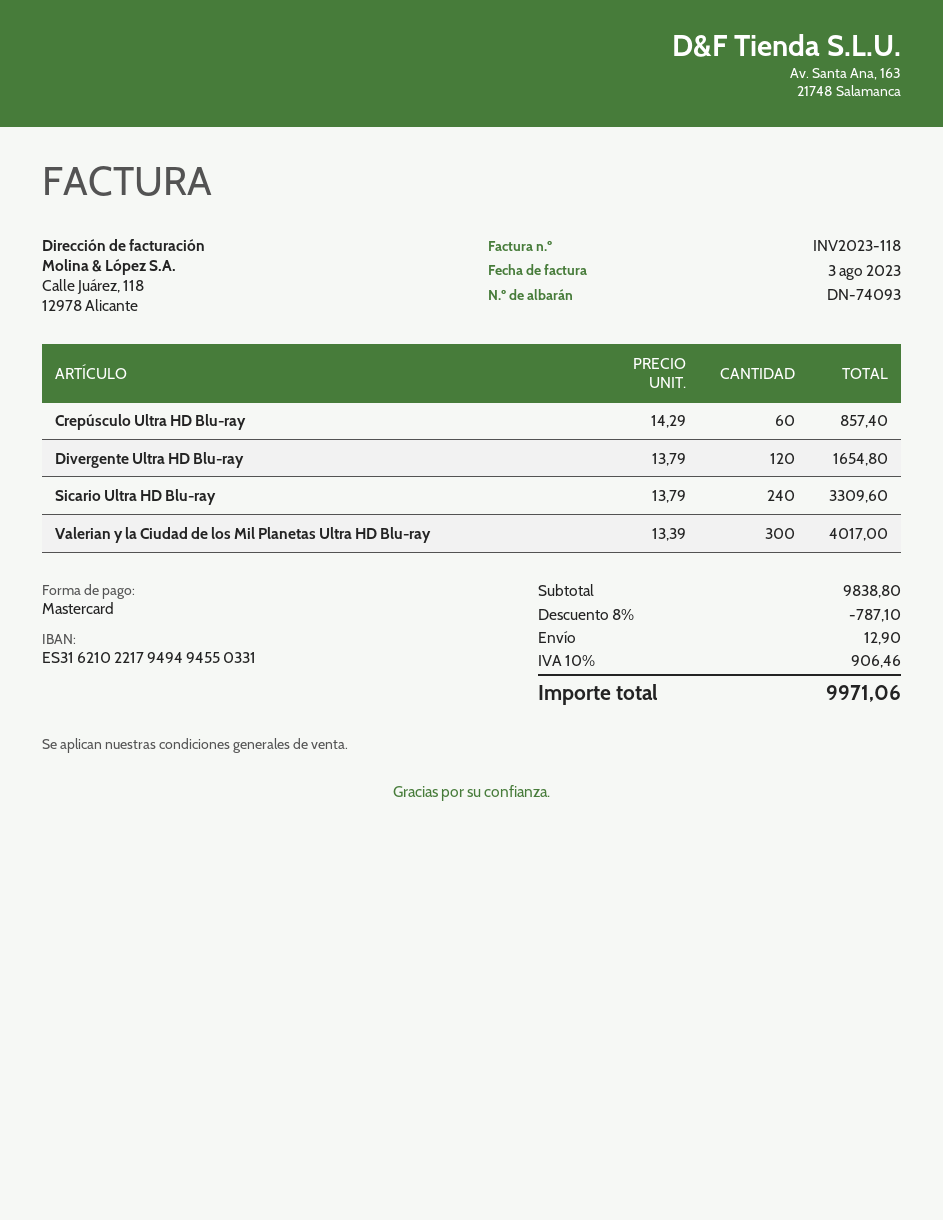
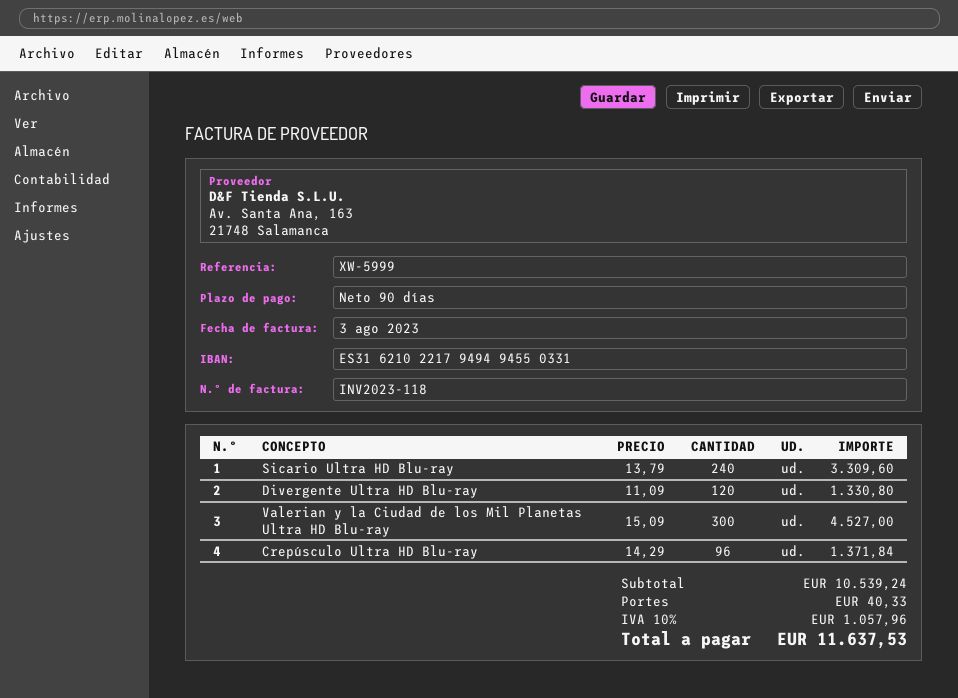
Crepúsculo Ultra HD Blu-ray: 60 x 14.29 = 857.40 -> 96 x 14.29 = 1371.84
Divergente Ultra HD Blu-ray: 120 x 13.79 = 1654.80 -> 120 x 11.09 = 1330.80
Valerian y la Ciudad de los Mil Planetas Ultra HD Blu-ray: 300 x 13.39 = 4017.00 -> 300 x 15.09 = 4527.00
subtotal: 9838.80 -> 10539.24
discount: 8% = 787.10 -> none
shipping: 12.90 -> 40.33
tax: 10% = 906.46 -> 10% = 1057.96
total: 9971.06 -> 11637.53

